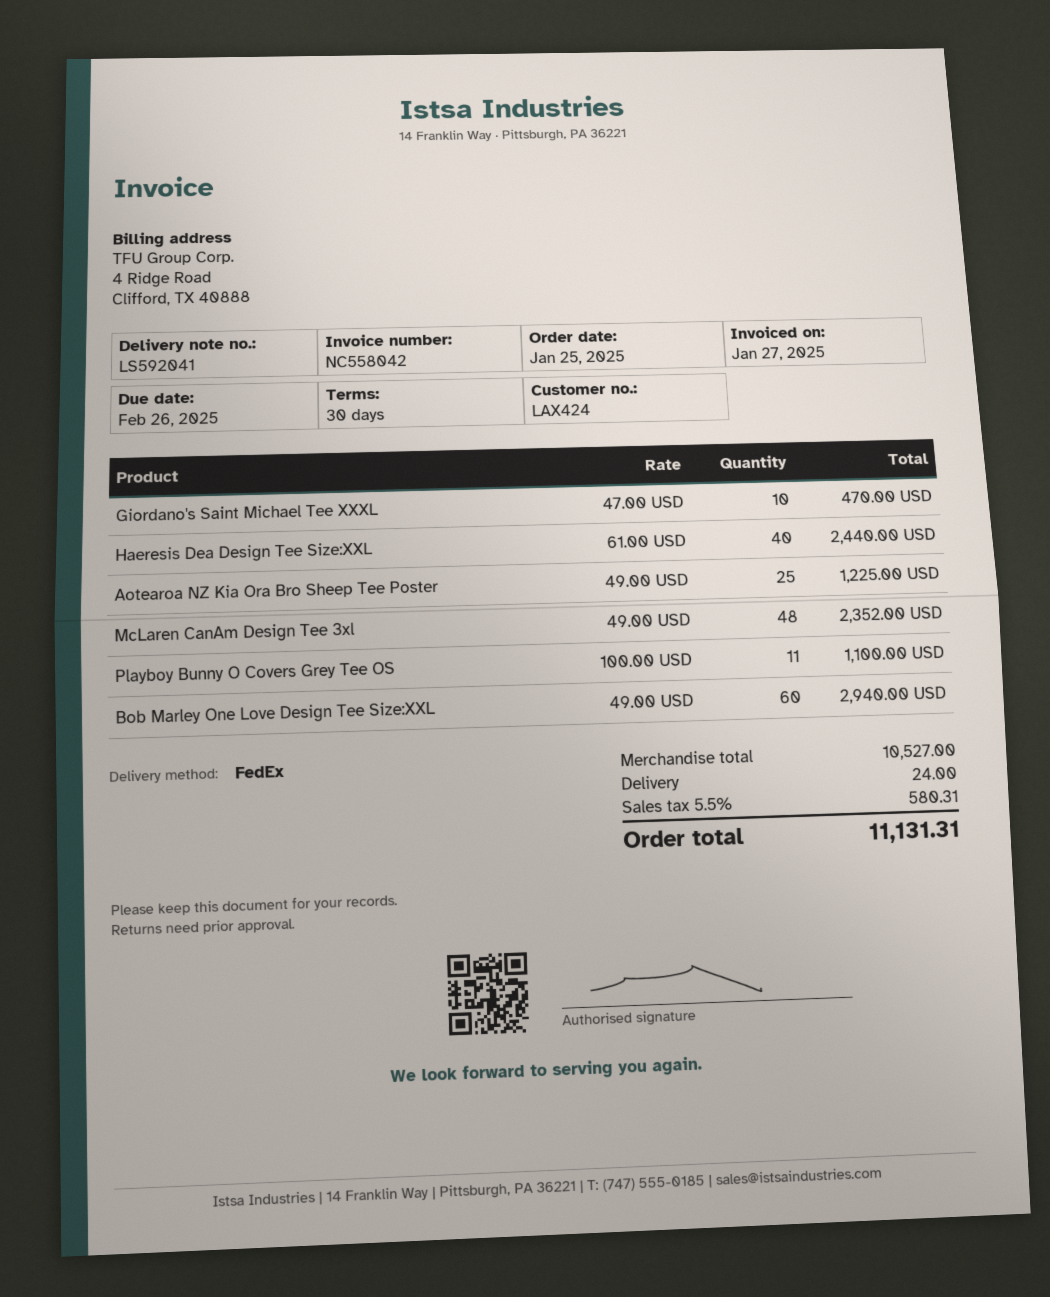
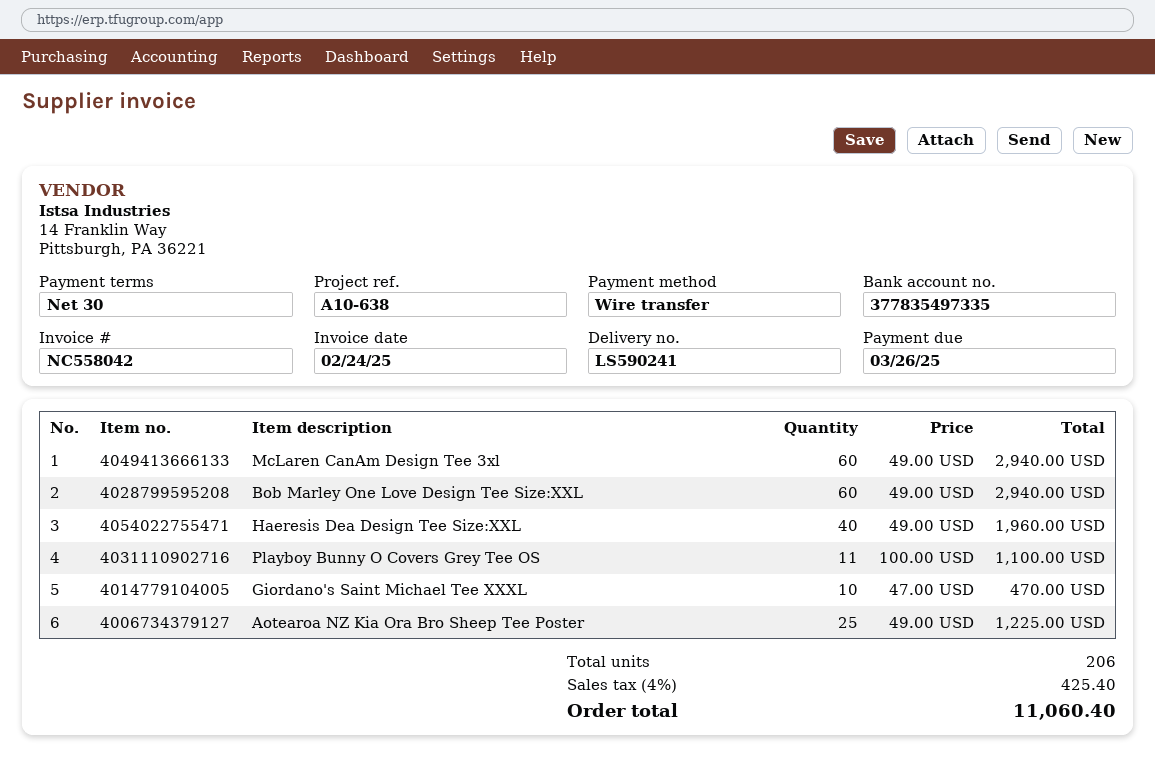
delivery note number: LS592041 -> LS590241
invoice date: 2025-01-27 -> 2025-02-24
due date: 2025-02-26 -> 2025-03-26
Haeresis Dea Design Tee Size:XXL: 40 x 61.00 = 2440.00 -> 40 x 49.00 = 1960.00
McLaren CanAm Design Tee 3xl: 48 x 49.00 = 2352.00 -> 60 x 49.00 = 2940.00
shipping: 24.00 -> none
tax: 5.5% = 580.31 -> 4% = 425.40
total: 11131.31 -> 11060.40

